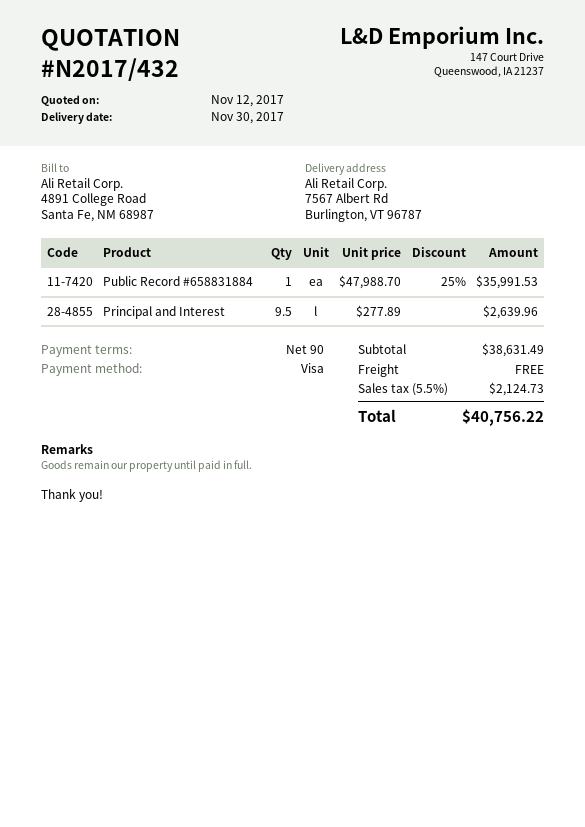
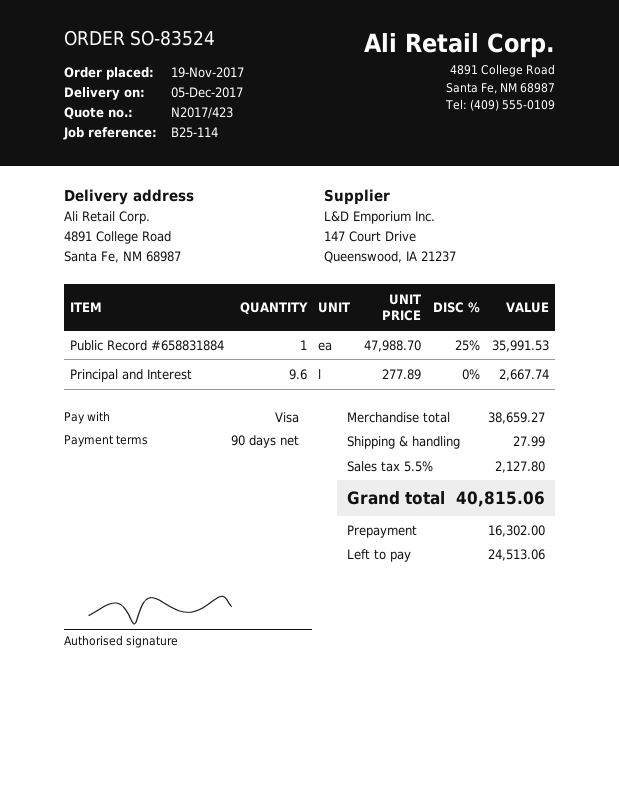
quote number: N2017/432 -> N2017/423
delivery date: 2017-11-30 -> 2017-12-05
ship to: 7567 Albert Rd, Burlington, VT 96787 -> 4891 College Road, Santa Fe, NM 68987
Principal and Interest: 9.5 x 277.89 = 2639.96 -> 9.6 x 277.89 = 2667.74
subtotal: 38631.49 -> 38659.27
shipping: 0.00 -> 27.99
tax: 5.5% = 2124.73 -> 5.5% = 2127.80
total: 40756.22 -> 40815.06

